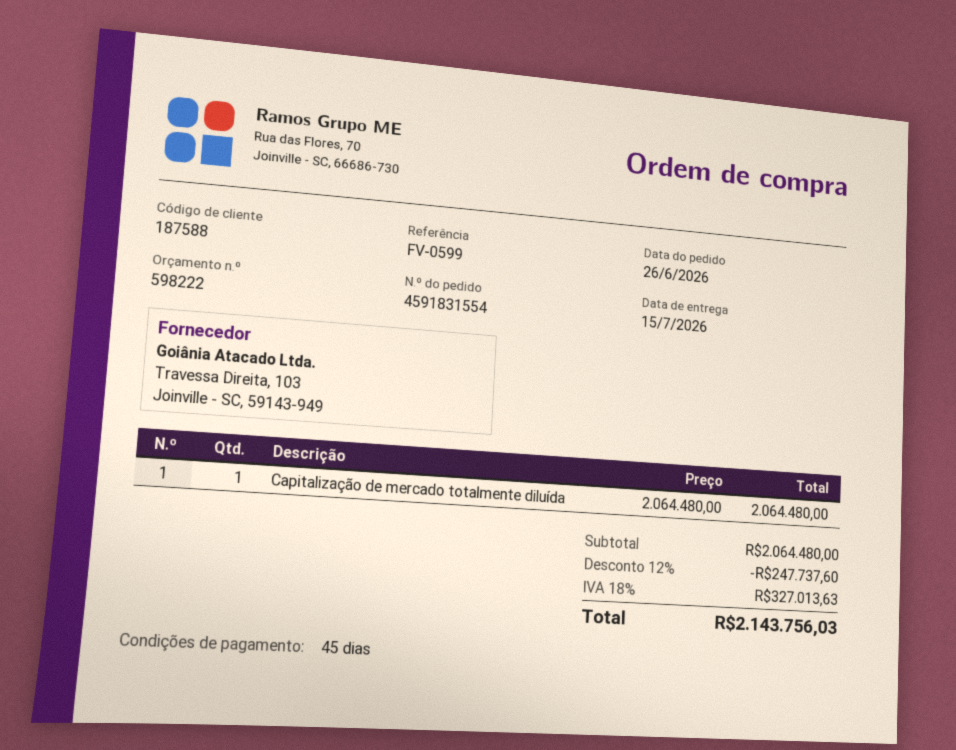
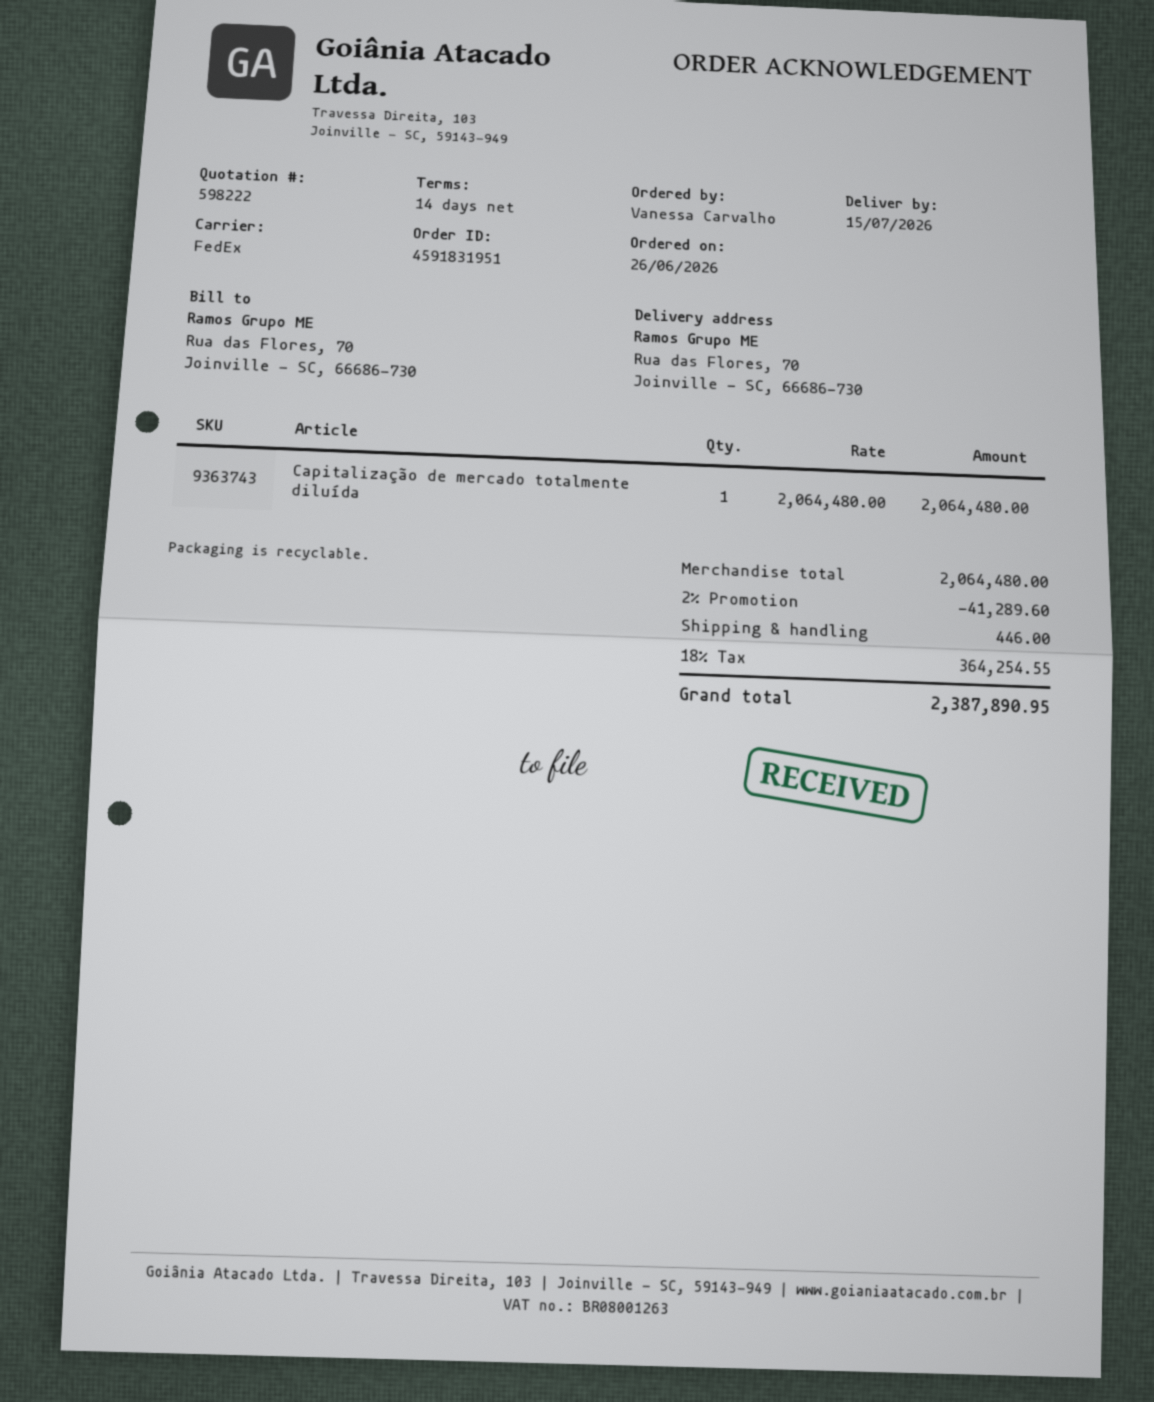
order number: 4591831554 -> 4591831951
payment terms: 45 days -> 14 days
discount: 12% = 247737.60 -> 2% = 41289.60
shipping: none -> 446.00
tax: 18% = 327013.63 -> 18% = 364254.55
total: 2143756.03 -> 2387890.95

